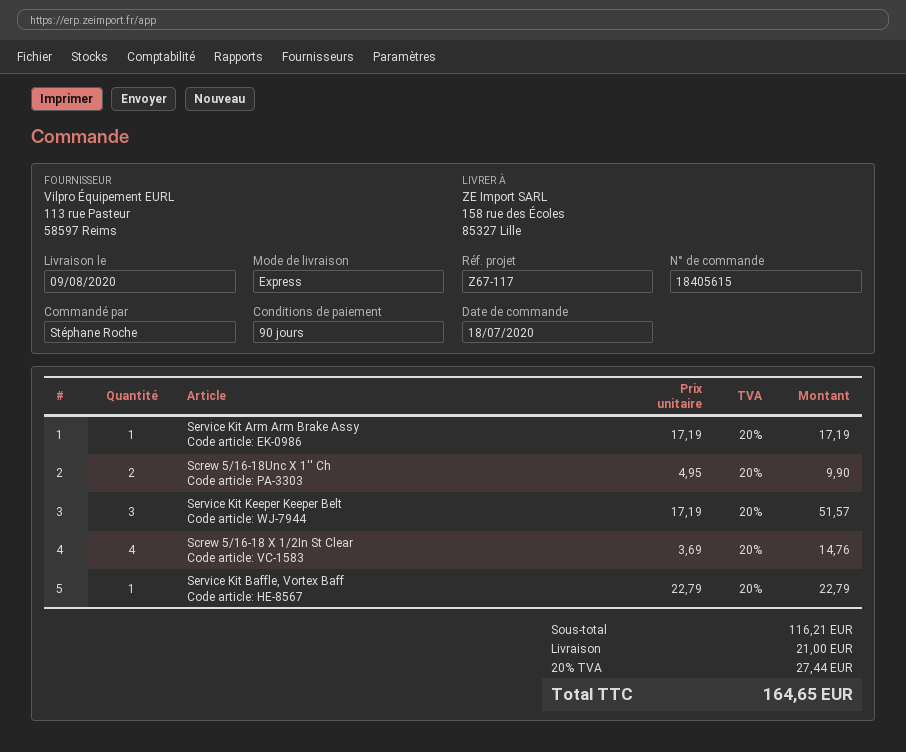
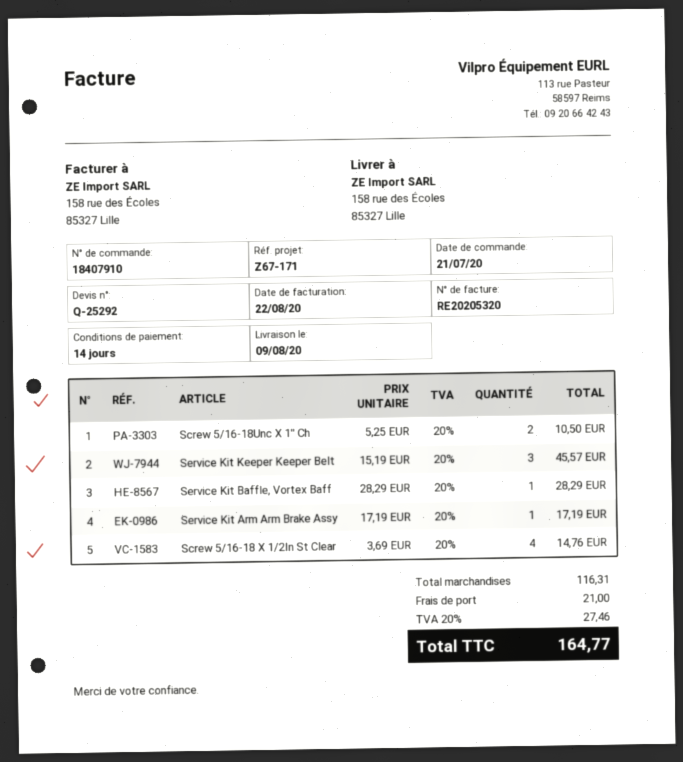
order number: 18405615 -> 18407910
order date: 2020-07-18 -> 2020-07-21
payment terms: 90 days -> 14 days
reference: Z67-117 -> Z67-171
Screw 5/16-18Unc X 1'' Ch: 2 x 4.95 = 9.90 -> 2 x 5.25 = 10.50
Service Kit Keeper Keeper Belt: 3 x 17.19 = 51.57 -> 3 x 15.19 = 45.57
Service Kit Baffle, Vortex Baff: 1 x 22.79 = 22.79 -> 1 x 28.29 = 28.29
subtotal: 116.21 -> 116.31
tax: 20% = 27.44 -> 20% = 27.46
total: 164.65 -> 164.77

